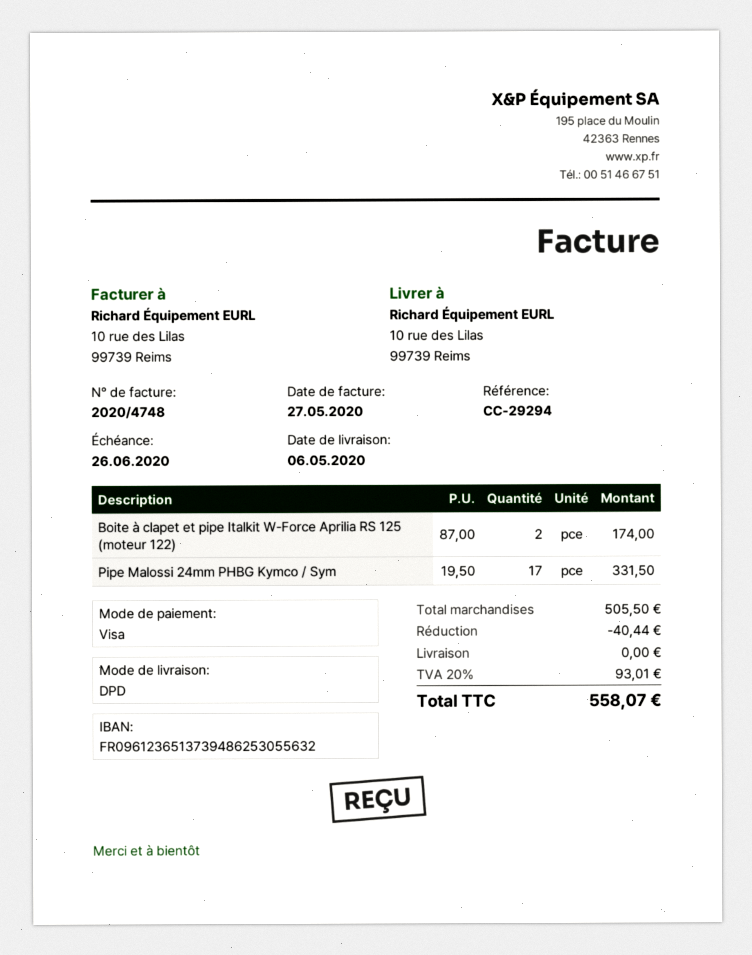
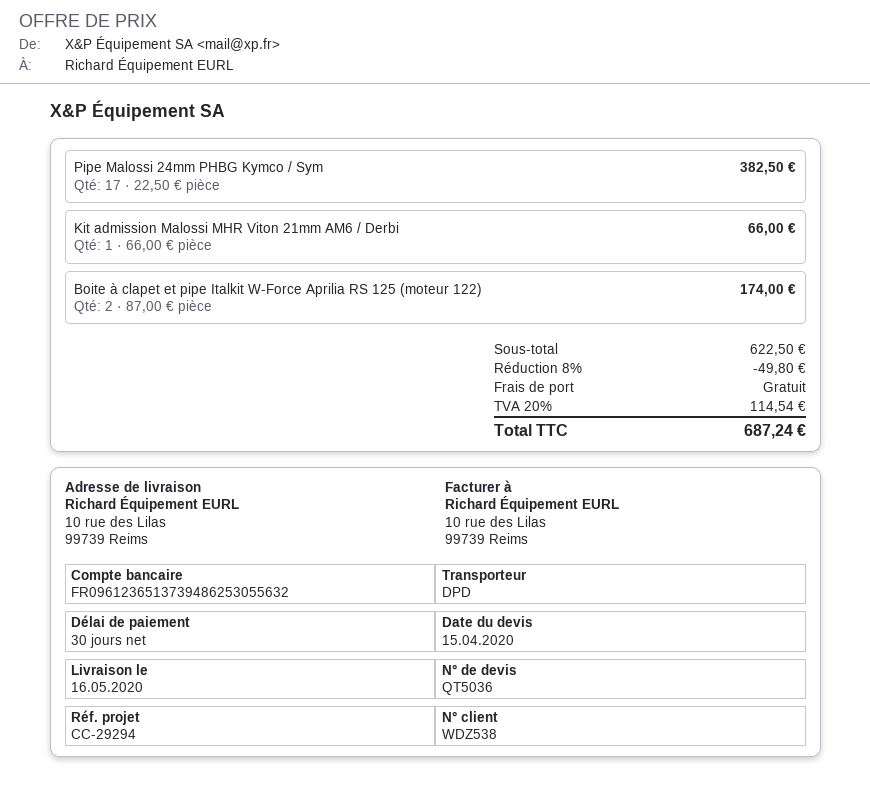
delivery date: 2020-05-06 -> 2020-05-16
Pipe Malossi 24mm PHBG Kymco / Sym: 17 x 19.50 = 331.50 -> 17 x 22.50 = 382.50
Kit admission Malossi MHR Viton 21mm AM6 / Derbi: none -> 1 x 66.00 = 66.00
subtotal: 505.50 -> 622.50
discount: 40.44 -> 49.80
tax: 20% = 93.01 -> 20% = 114.54
total: 558.07 -> 687.24

